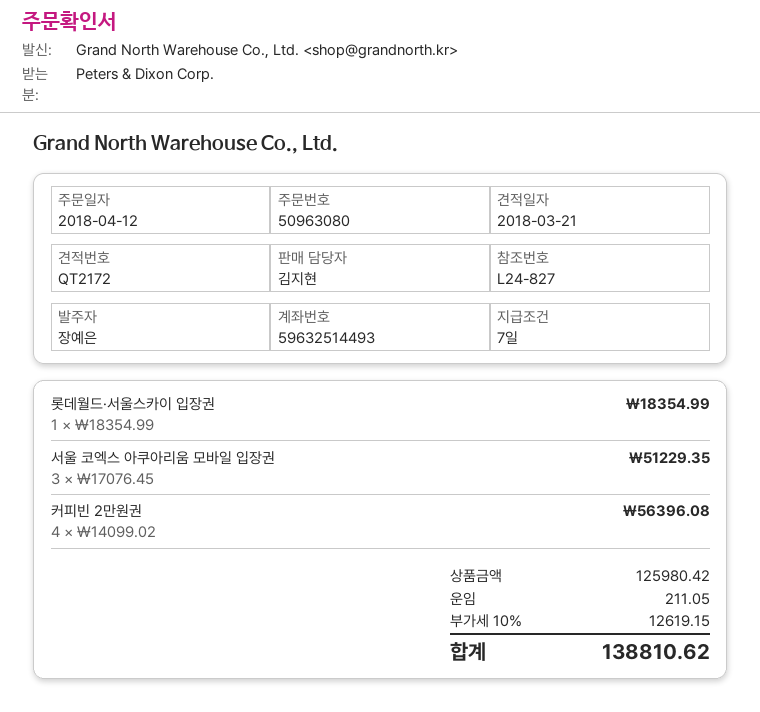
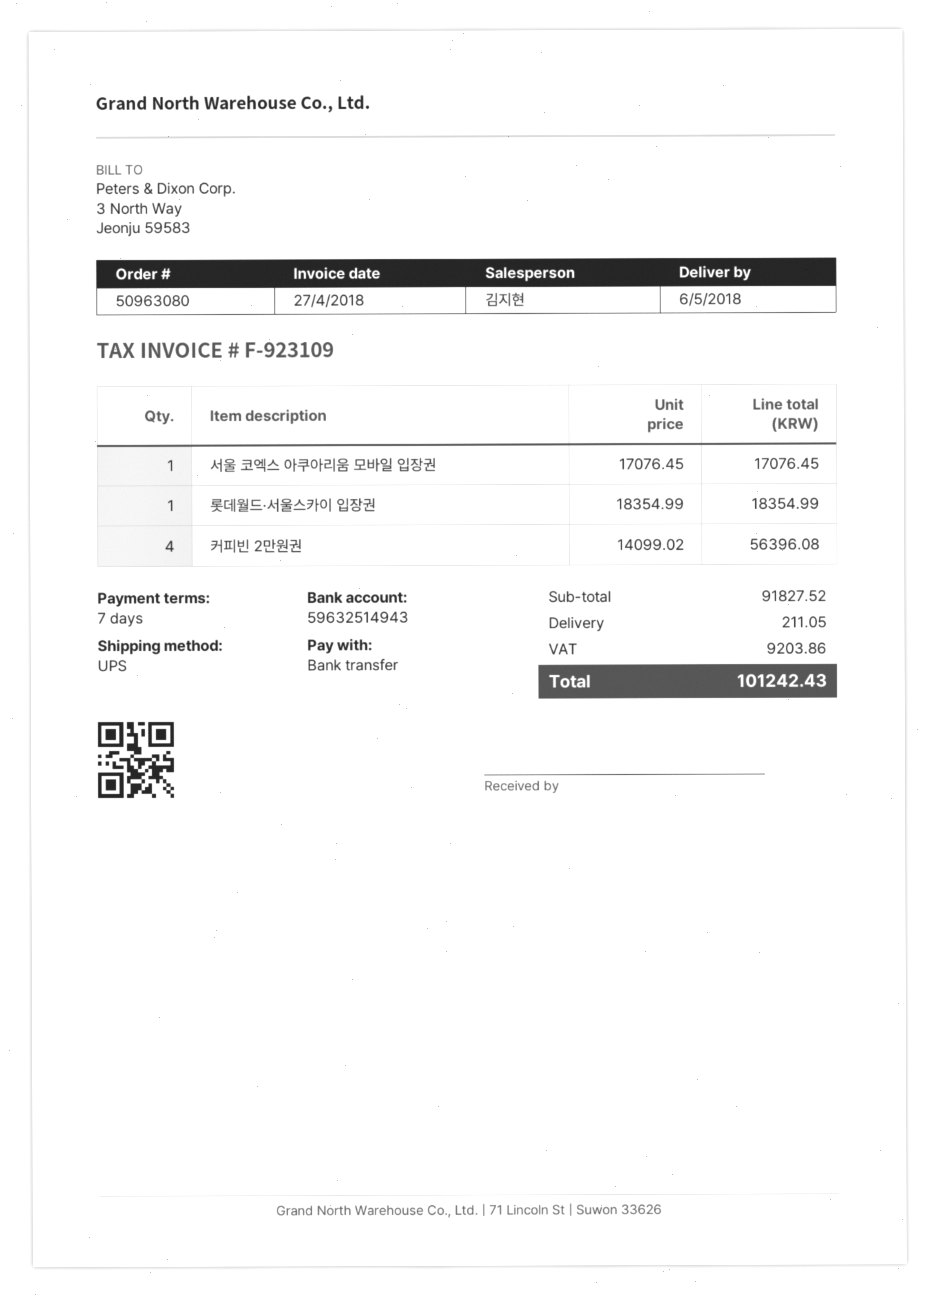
bank account: 59632514493 -> 59632514943
서울 코엑스 아쿠아리움 모바일 입장권: 3 x 17076.45 = 51229.35 -> 1 x 17076.45 = 17076.45
subtotal: 125980.42 -> 91827.52
tax: 12619.15 -> 9203.86
total: 138810.62 -> 101242.43

